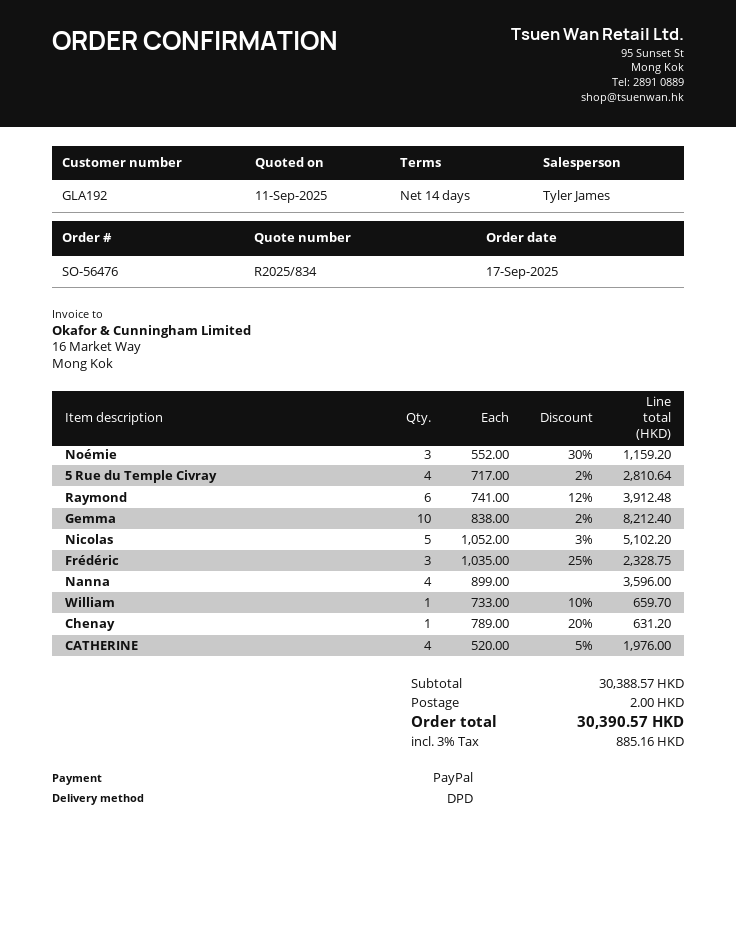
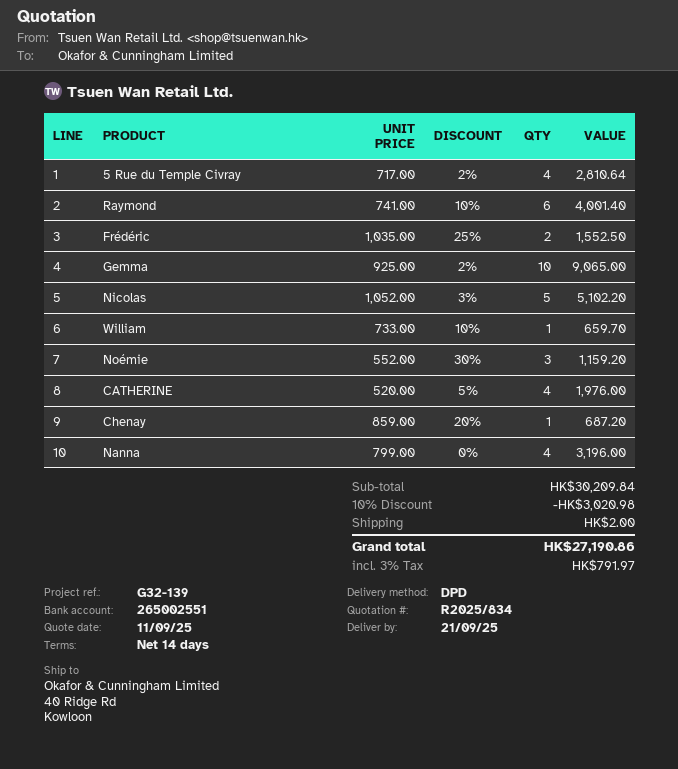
Raymond: 6 x 741.00 - 12% = 3912.48 -> 6 x 741.00 - 10% = 4001.40
Gemma: 10 x 838.00 - 2% = 8212.40 -> 10 x 925.00 - 2% = 9065.00
Frédéric: 3 x 1035.00 - 25% = 2328.75 -> 2 x 1035.00 - 25% = 1552.50
Nanna: 4 x 899.00 = 3596.00 -> 4 x 799.00 = 3196.00
Chenay: 1 x 789.00 - 20% = 631.20 -> 1 x 859.00 - 20% = 687.20
subtotal: 30388.57 -> 30209.84
discount: none -> 10% = 3020.98
tax: 3% = 885.16 -> 3% = 791.97
total: 30390.57 -> 27190.86

